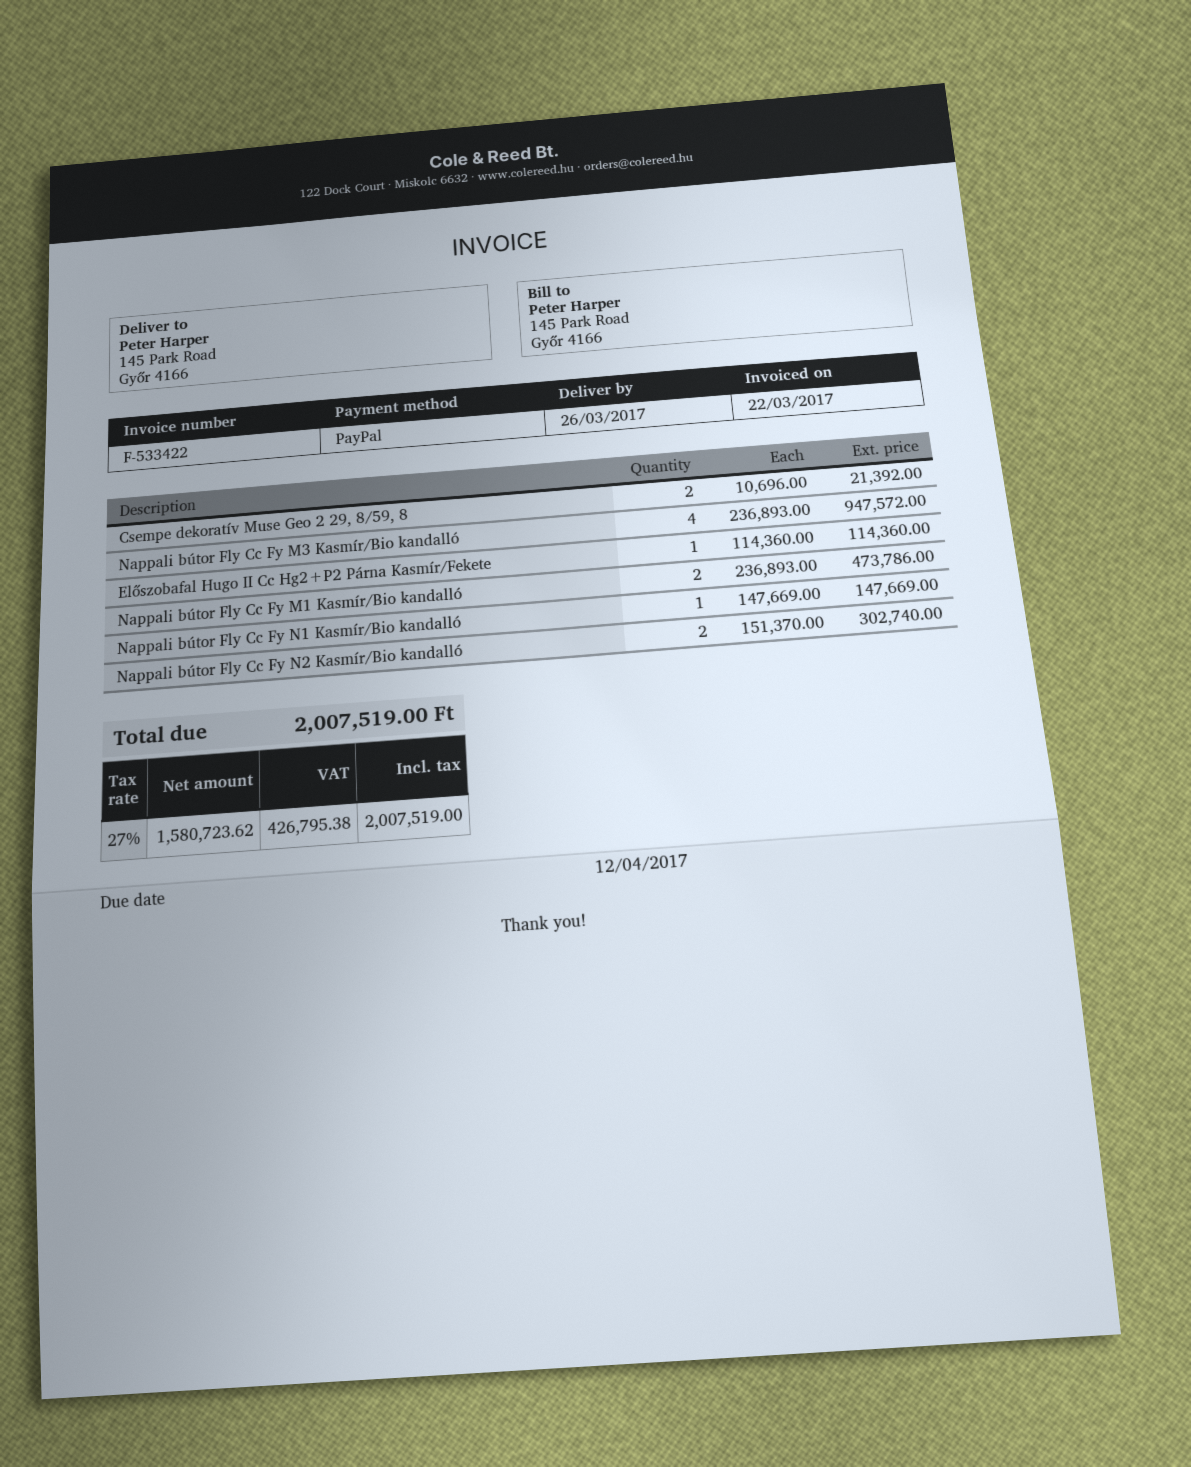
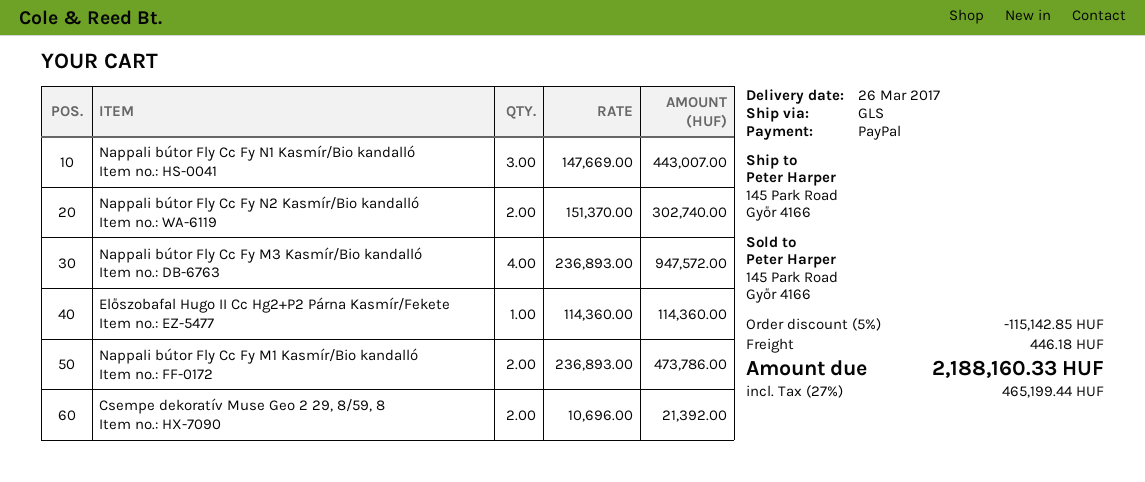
Nappali bútor Fly Cc Fy N1 Kasmír/Bio kandalló: 1 x 147669.00 = 147669.00 -> 3 x 147669.00 = 443007.00
discount: none -> 5% = 115142.85
shipping: none -> 446.18
tax: 27% = 426795.38 -> 27% = 465199.44
total: 2007519.00 -> 2188160.33

